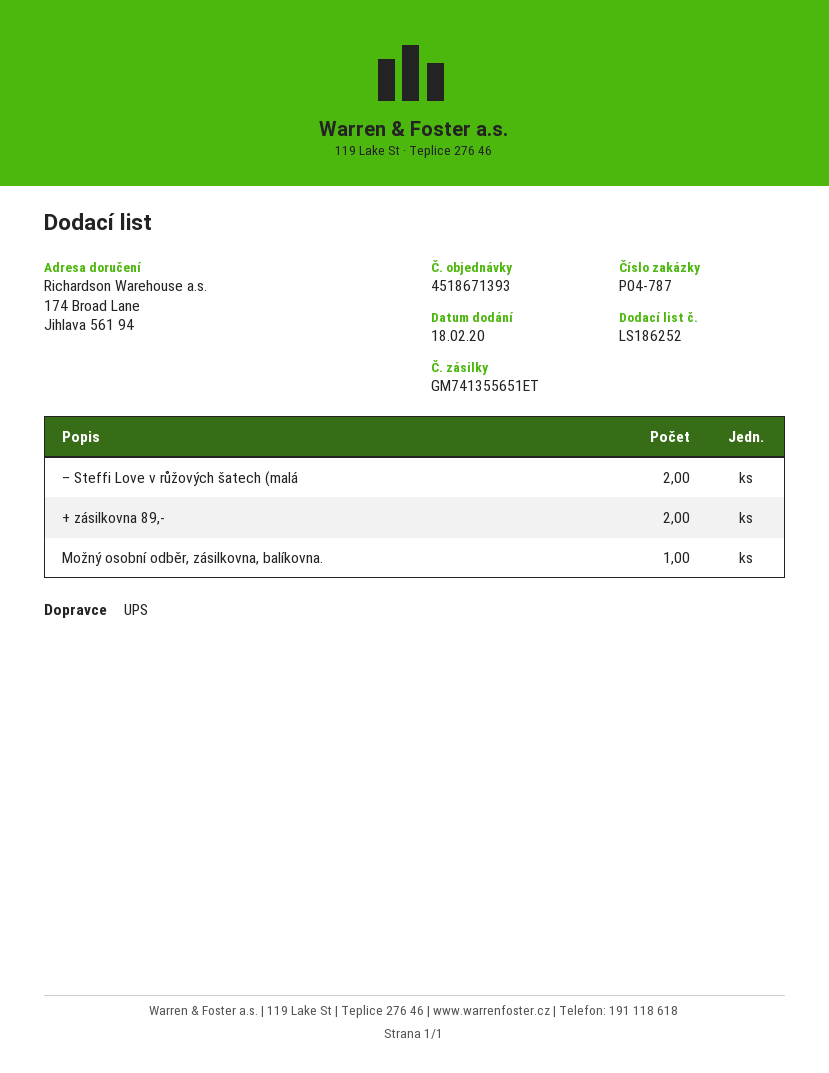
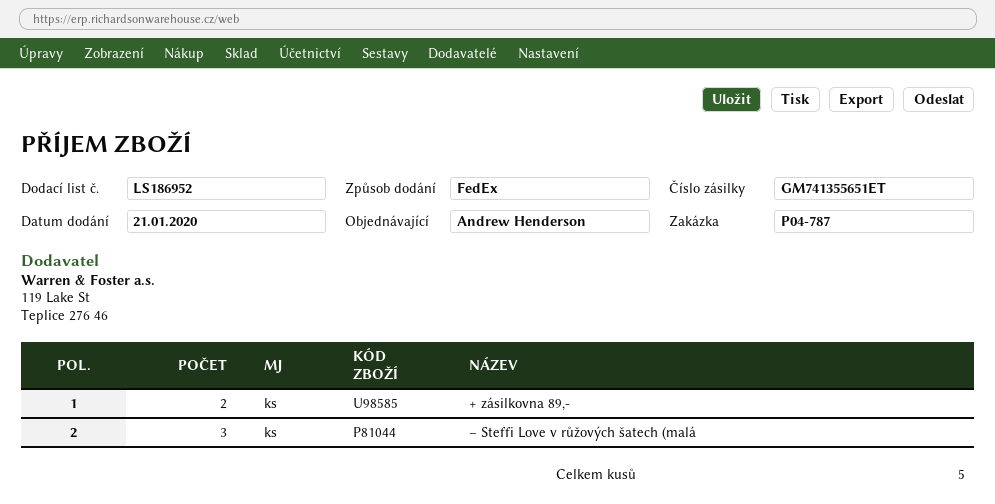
delivery note number: LS186252 -> LS186952
delivery date: 2020-02-18 -> 2020-01-21
shipping method: UPS -> FedEx
– Steffi Love v růžových šatech (malá: 2 -> 3
Možný osobní odběr, zásilkovna, balíkovna.: 1 -> none

